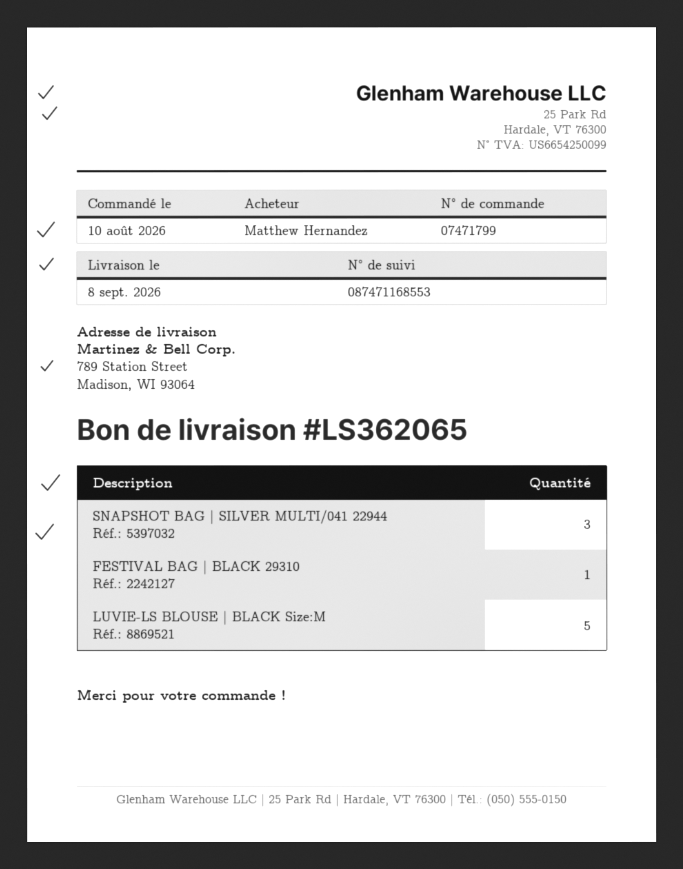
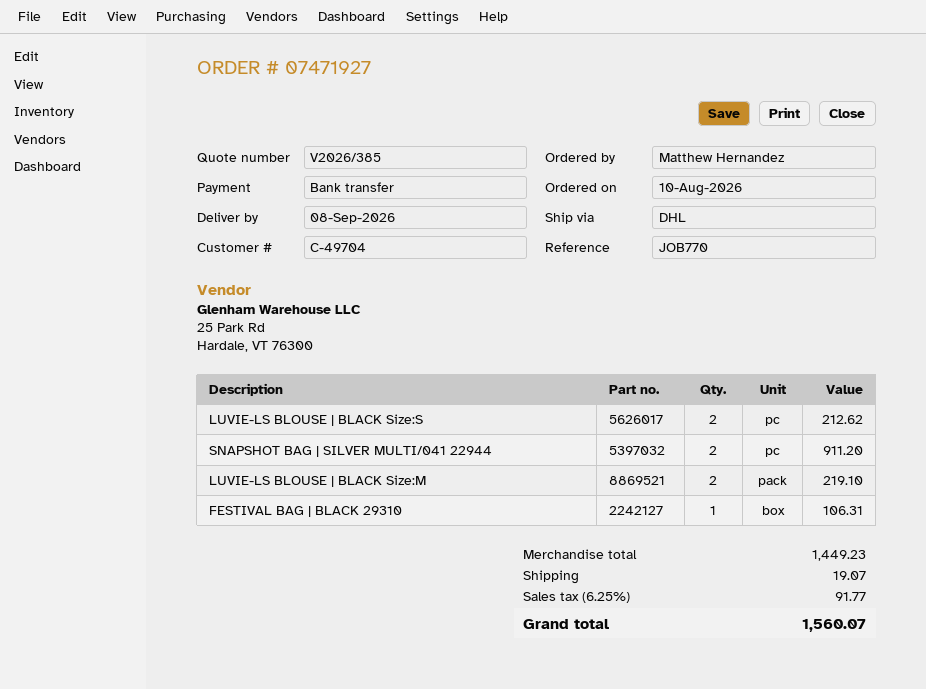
order number: 07471799 -> 07471927
SNAPSHOT BAG | SILVER MULTI/041 22944: 3 -> 2
LUVIE-LS BLOUSE | BLACK Size:M: 5 -> 2
LUVIE-LS BLOUSE | BLACK Size:S: none -> 2

